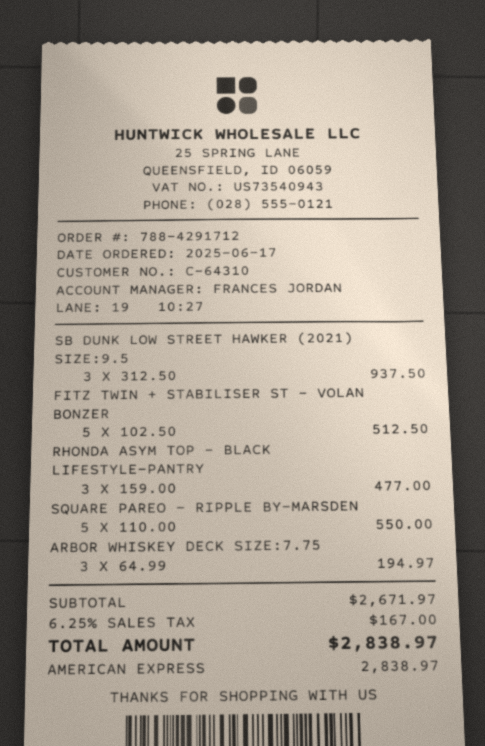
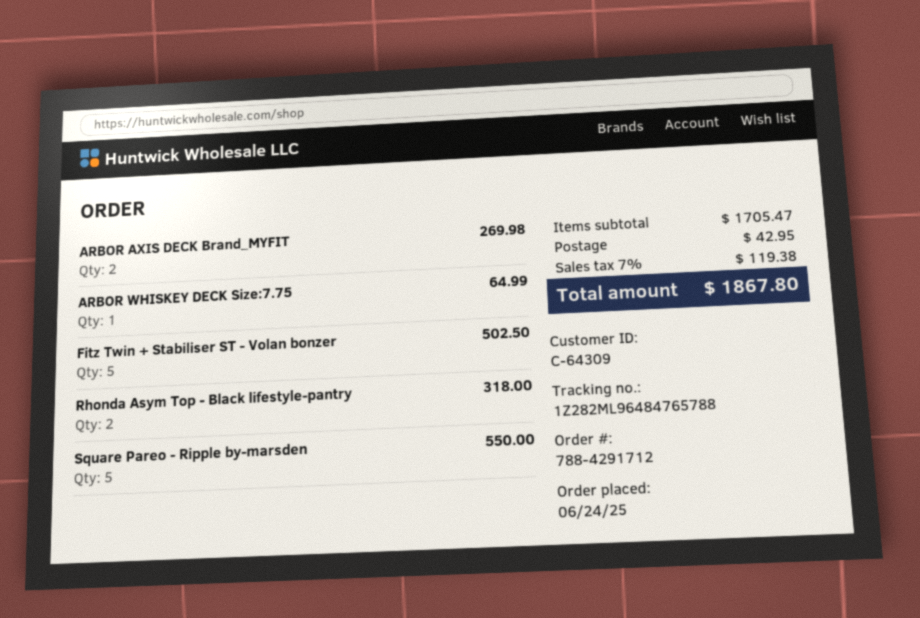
order date: 2025-06-17 -> 2025-06-24
customer number: C-64310 -> C-64309
SB DUNK LOW STREET HAWKER (2021) SIZE:9.5: 3 for 937.50 -> none
FITZ TWIN + STABILISER ST - VOLAN BONZER: 5 for 512.50 -> 5 for 502.50
RHONDA ASYM TOP - BLACK LIFESTYLE-PANTRY: 3 for 477.00 -> 2 for 318.00
ARBOR WHISKEY DECK SIZE:7.75: 3 for 194.97 -> 1 for 64.99
ARBOR AXIS DECK Brand_MYFIT: none -> 2 for 269.98
subtotal: 2671.97 -> 1705.47
shipping: none -> 42.95
tax: 6.25% = 167.00 -> 7% = 119.38
total: 2838.97 -> 1867.80

